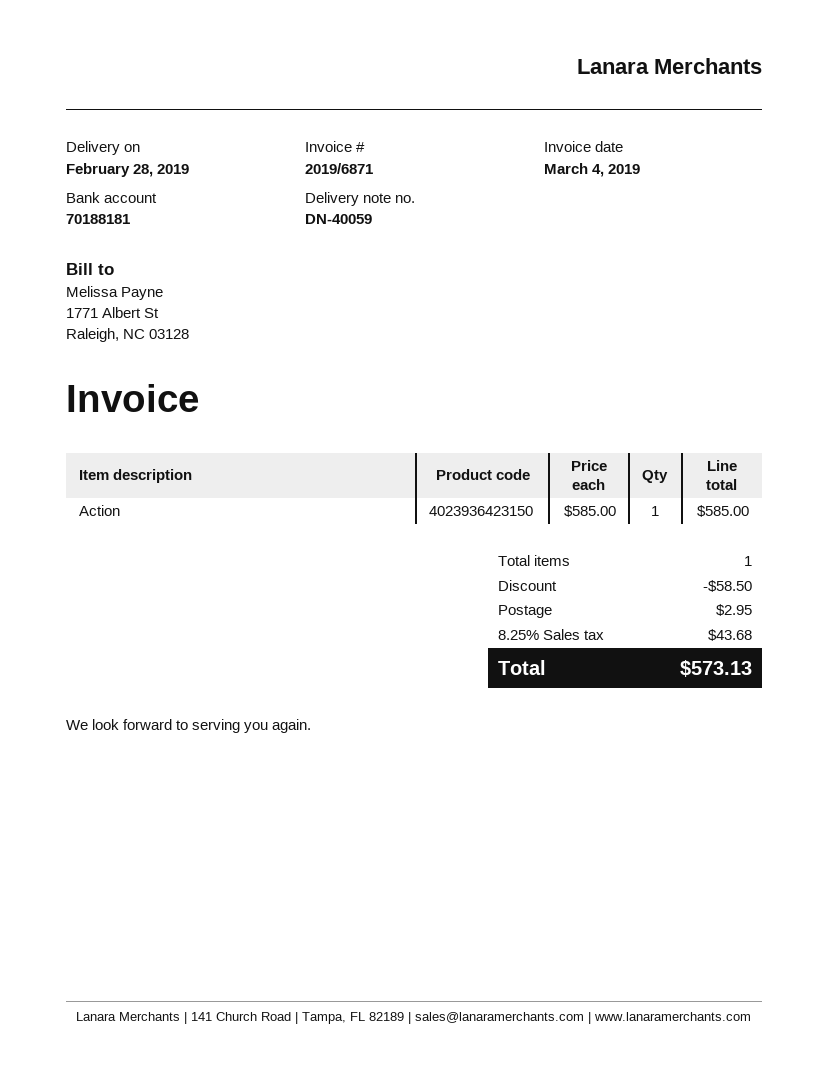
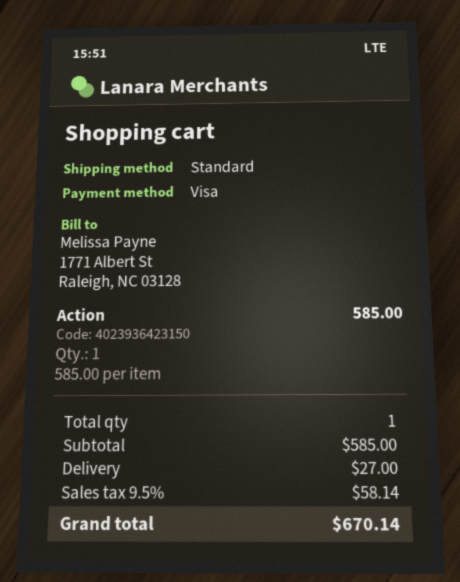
discount: 58.50 -> none
shipping: 2.95 -> 27.00
tax: 8.25% = 43.68 -> 9.5% = 58.14
total: 573.13 -> 670.14

